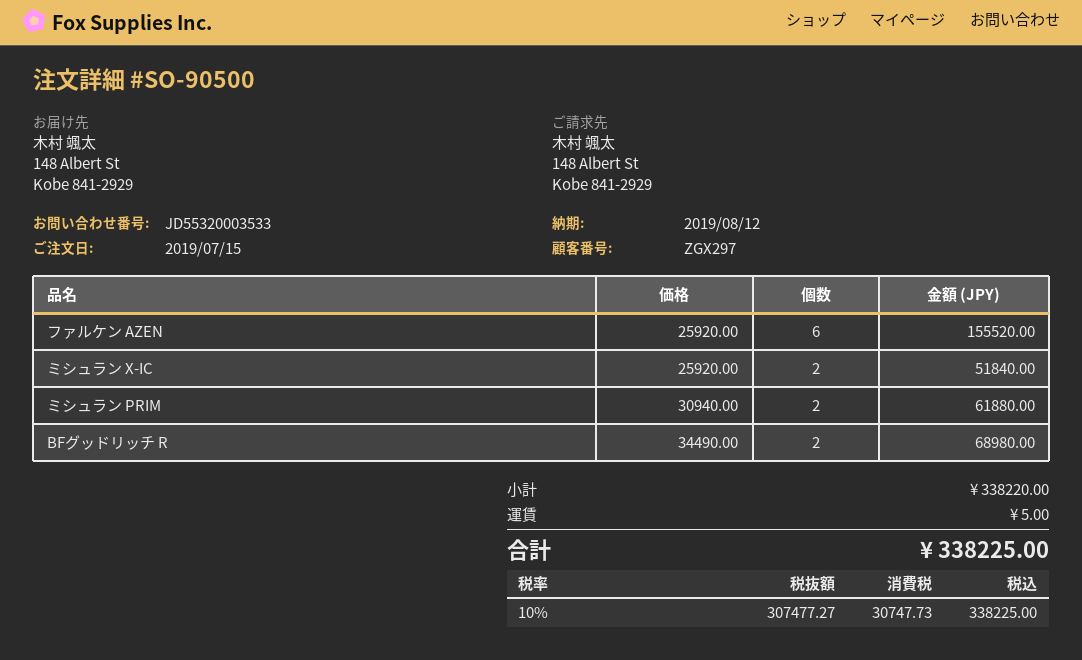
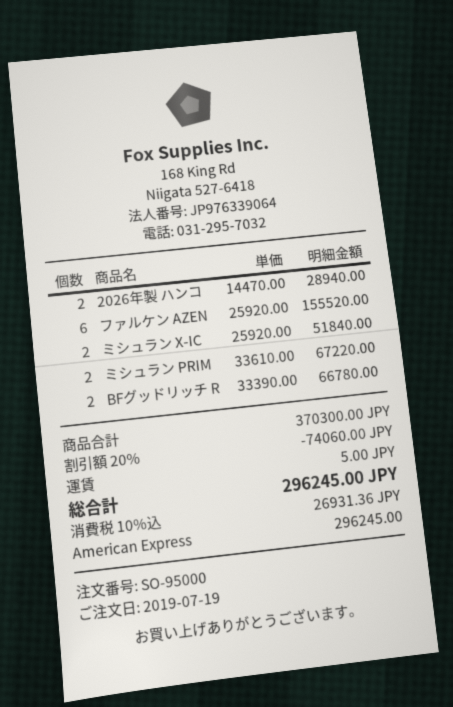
order number: SO-90500 -> SO-95000
order date: 2019-07-15 -> 2019-07-19
ミシュラン PRIM: 2 x 30940.00 = 61880.00 -> 2 x 33610.00 = 67220.00
BFグッドリッチ R: 2 x 34490.00 = 68980.00 -> 2 x 33390.00 = 66780.00
2026年製 ハンコ: none -> 2 x 14470.00 = 28940.00
subtotal: 338220.00 -> 370300.00
discount: none -> 20% = 74060.00
tax: 10% = 30747.73 -> 10% = 26931.36
total: 338225.00 -> 296245.00

